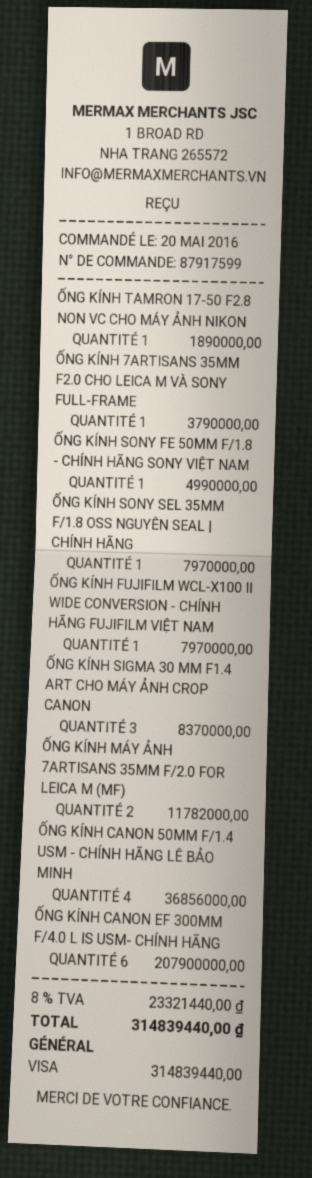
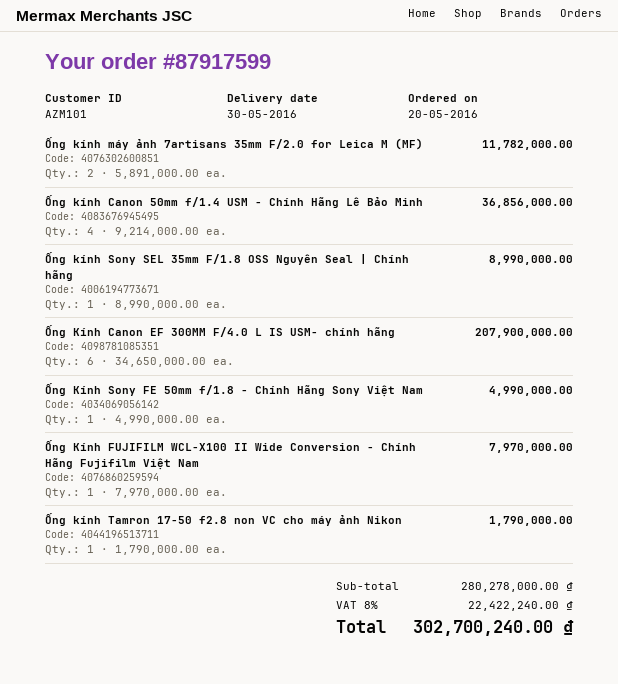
ỐNG KÍNH TAMRON 17-50 F2.8 NON VC CHO MÁY ẢNH NIKON: 1 for 1890000.00 -> 1 for 1790000.00
ỐNG KÍNH 7ARTISANS 35MM F2.0 CHO LEICA M VÀ SONY FULL-FRAME: 1 for 3790000.00 -> none
ỐNG KÍNH SONY SEL 35MM F/1.8 OSS NGUYÊN SEAL | CHÍNH HÃNG: 1 for 7970000.00 -> 1 for 8990000.00
ỐNG KÍNH SIGMA 30 MM F1.4 ART CHO MÁY ẢNH CROP CANON: 3 for 8370000.00 -> none
tax: 8% = 23321440.00 -> 8% = 22422240.00
total: 314839440.00 -> 302700240.00

